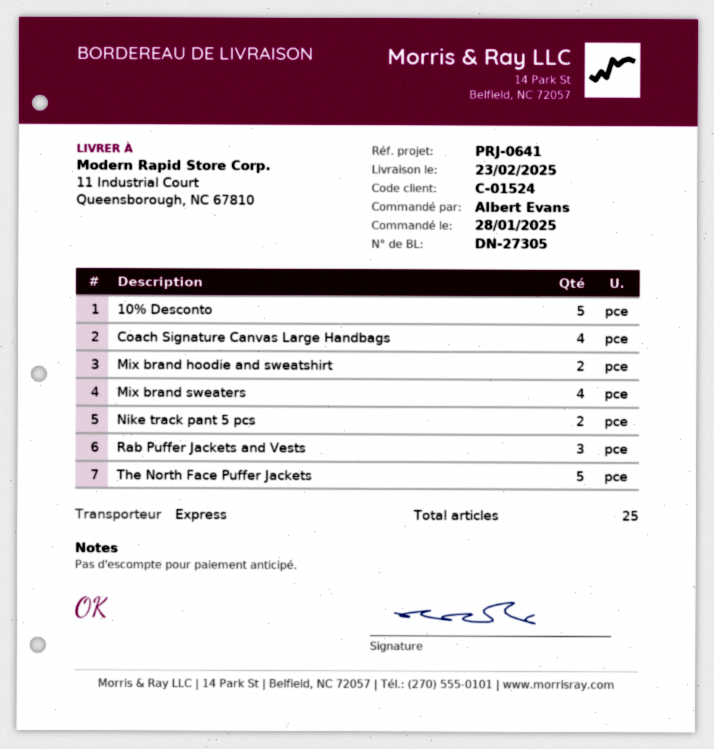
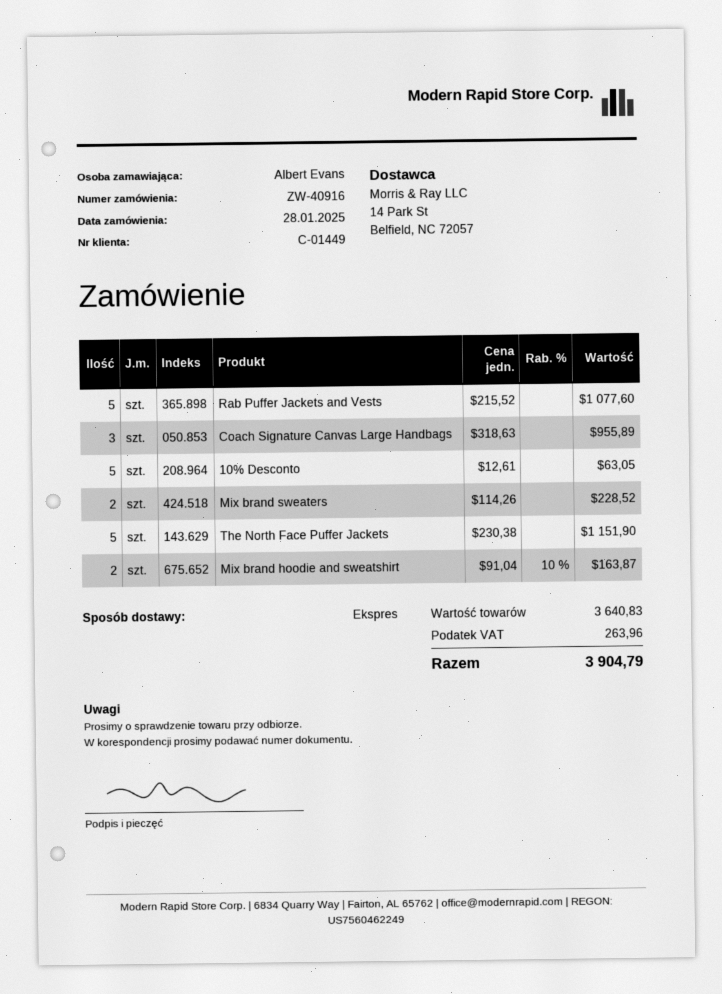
customer number: C-01524 -> C-01449
Coach Signature Canvas Large Handbags: 4 -> 3
Mix brand sweaters: 4 -> 2
Nike track pant 5 pcs: 2 -> none
Rab Puffer Jackets and Vests: 3 -> 5

